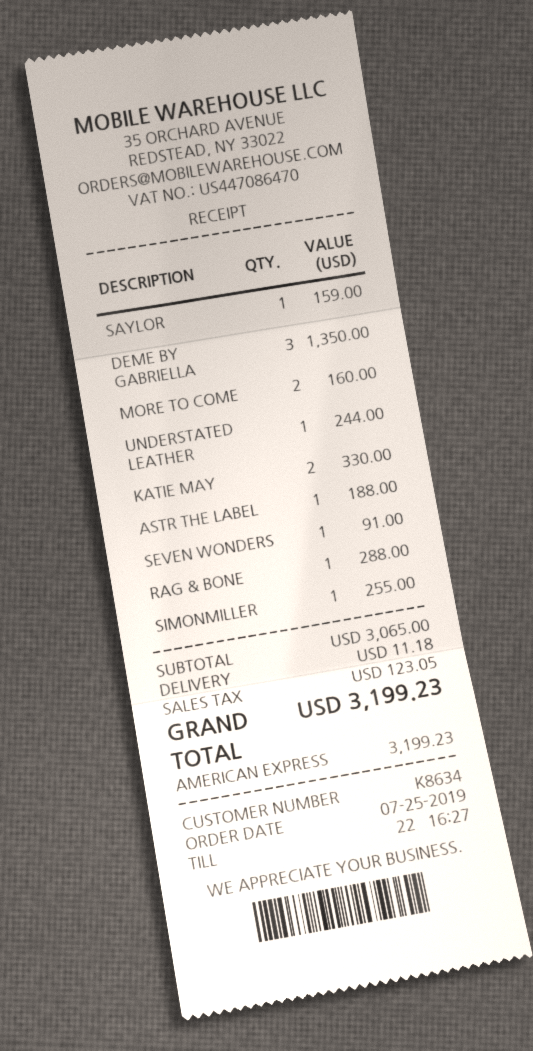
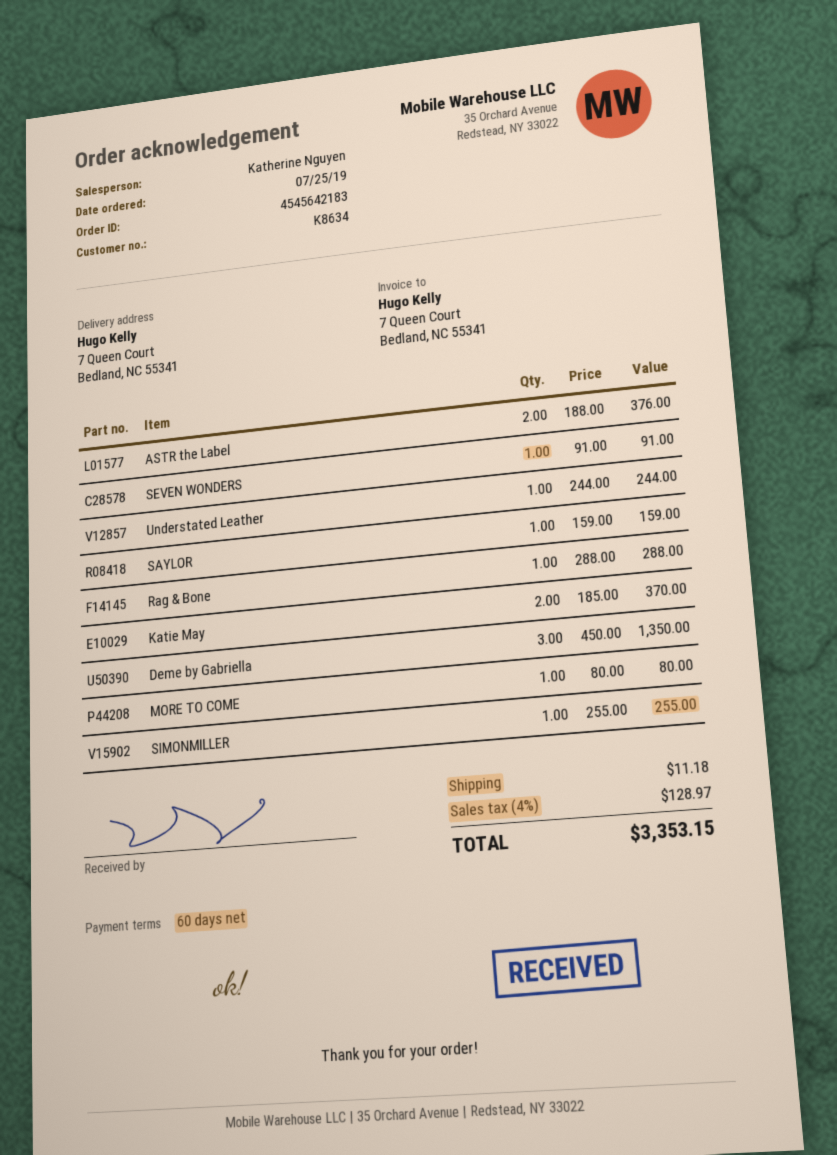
MORE TO COME: 2 for 160.00 -> 1 for 80.00
KATIE MAY: 2 for 330.00 -> 2 for 370.00
ASTR THE LABEL: 1 for 188.00 -> 2 for 376.00
tax: 123.05 -> 128.97
total: 3199.23 -> 3353.15

